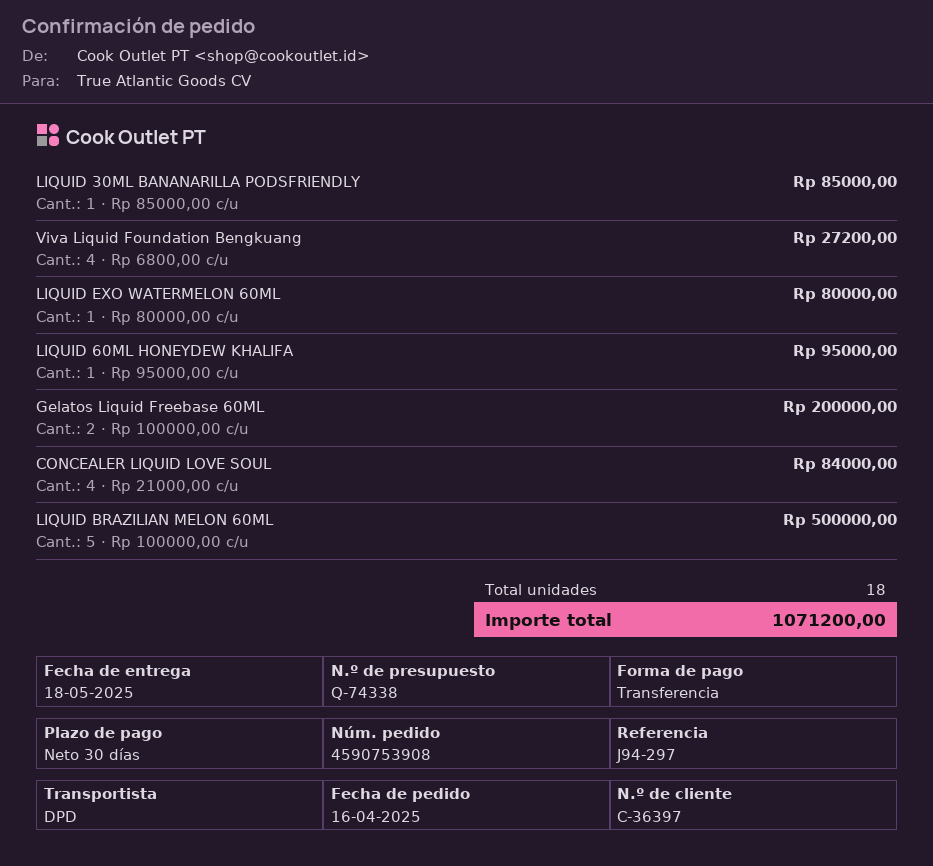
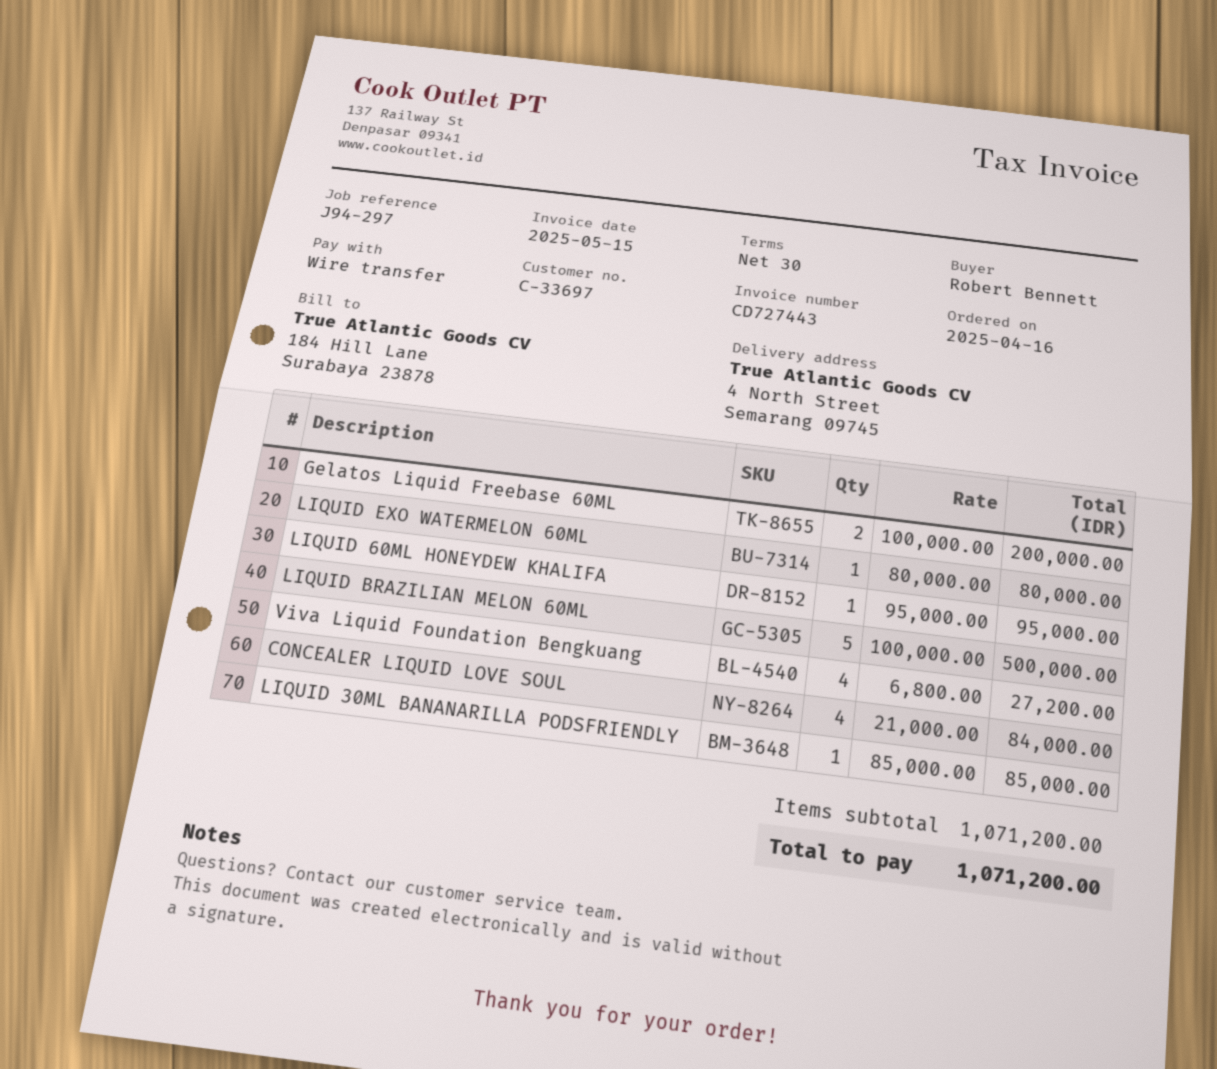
customer number: C-36397 -> C-33697

